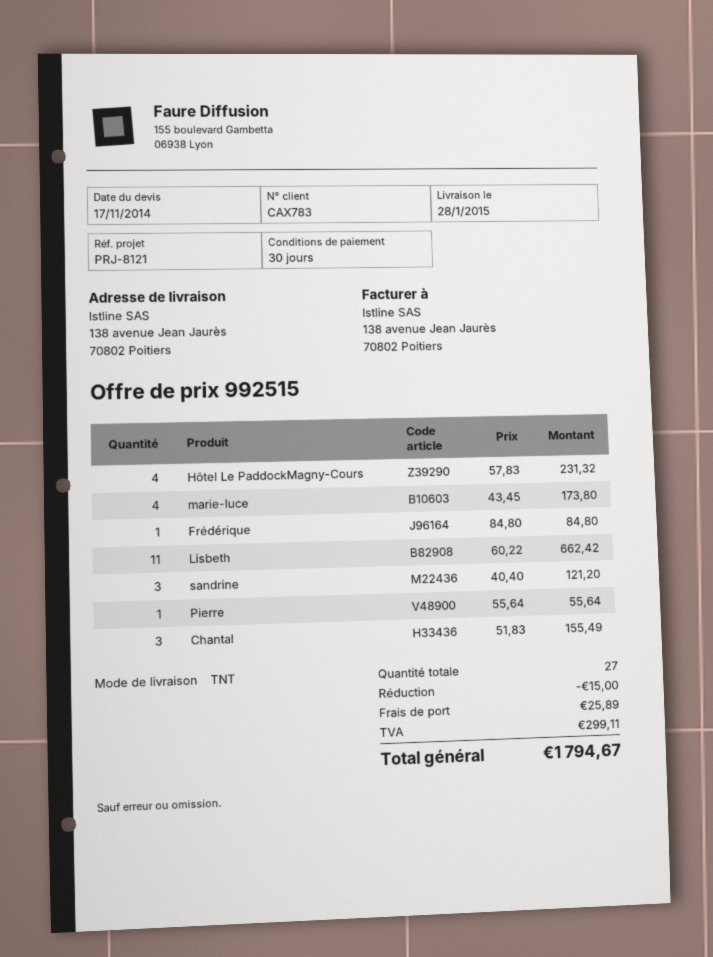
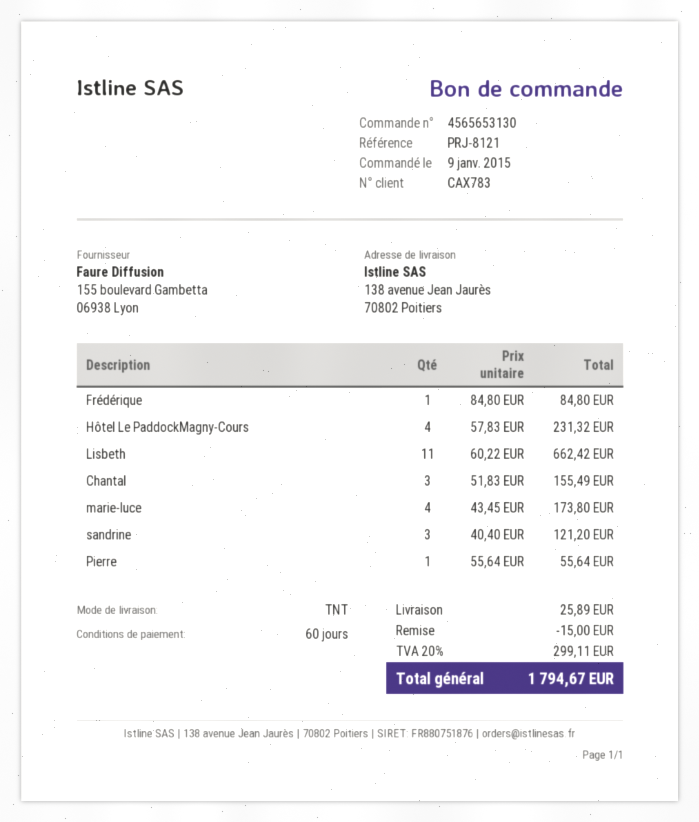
payment terms: 30 days -> 60 days

